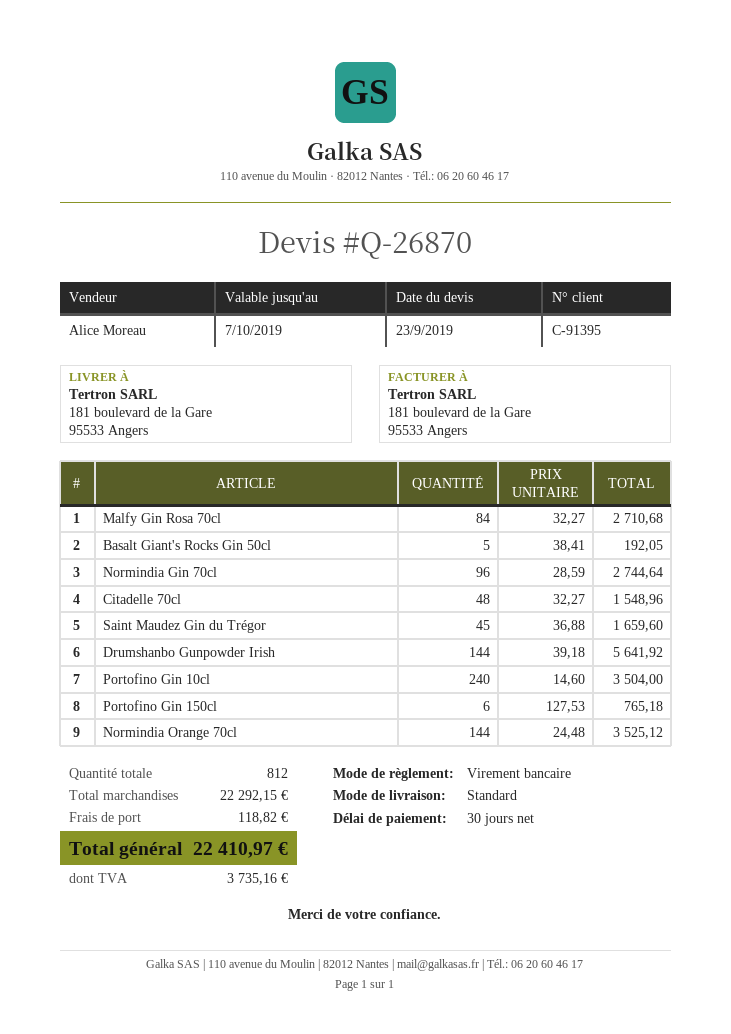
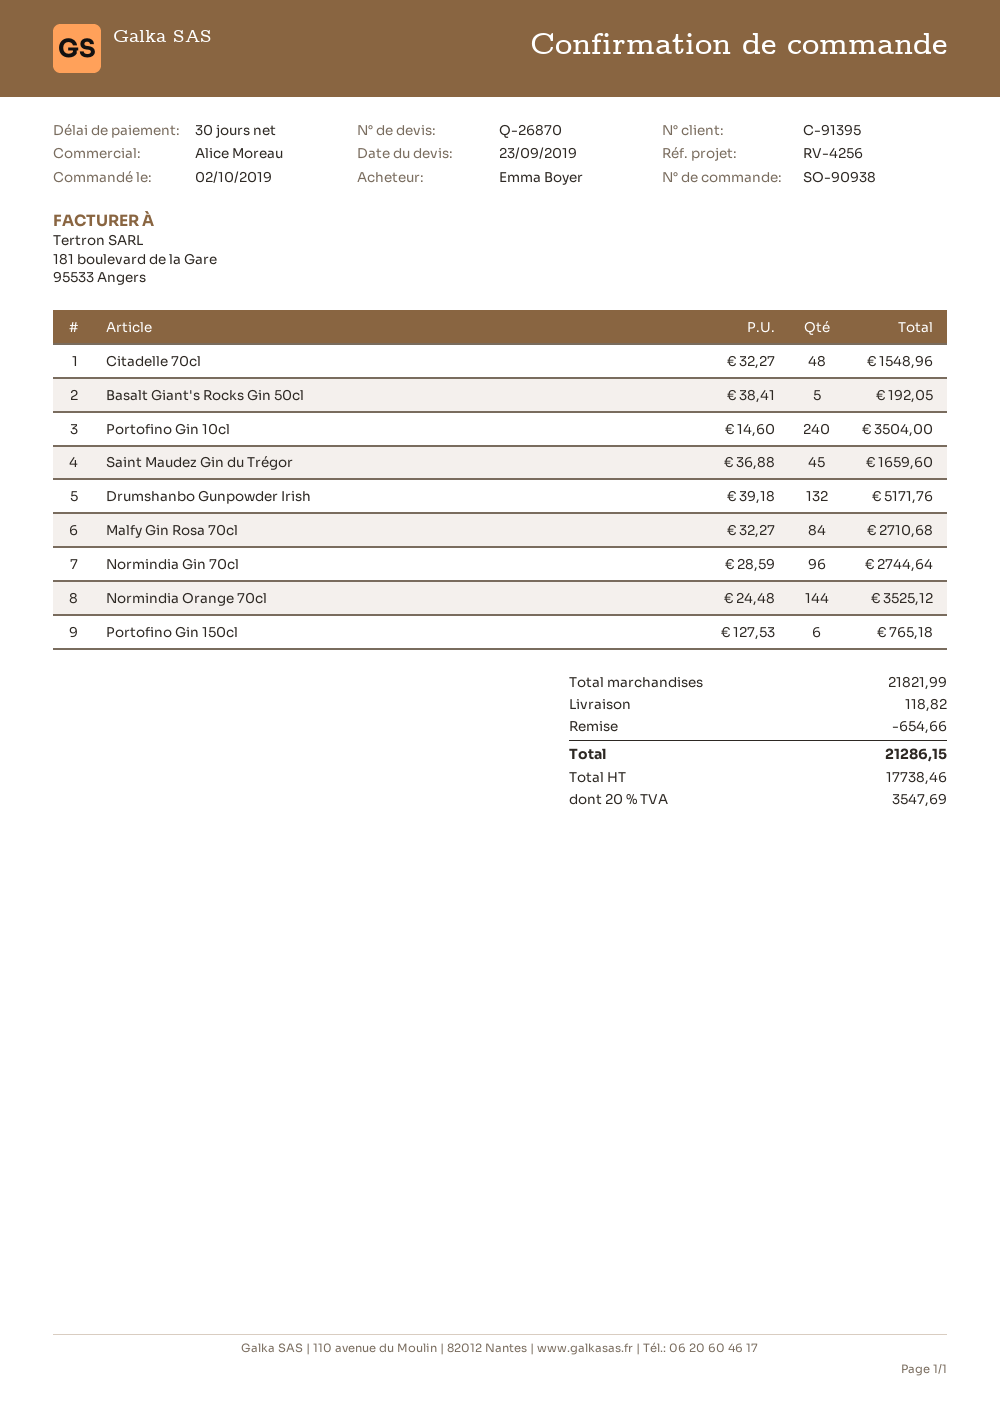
Drumshanbo Gunpowder Irish: 144 x 39.18 = 5641.92 -> 132 x 39.18 = 5171.76
subtotal: 22292.15 -> 21821.99
discount: none -> 654.66
tax: 3735.16 -> 3547.69
total: 22410.97 -> 21286.15

